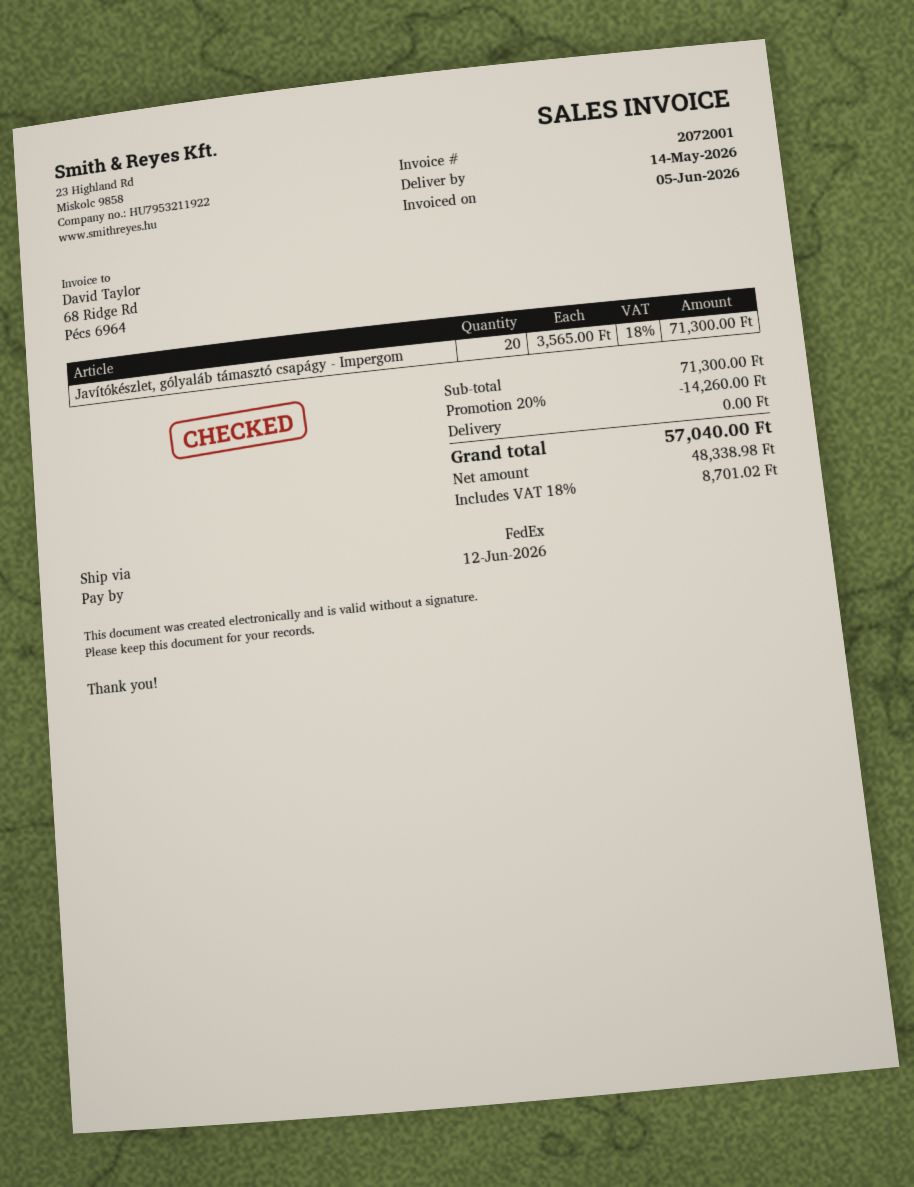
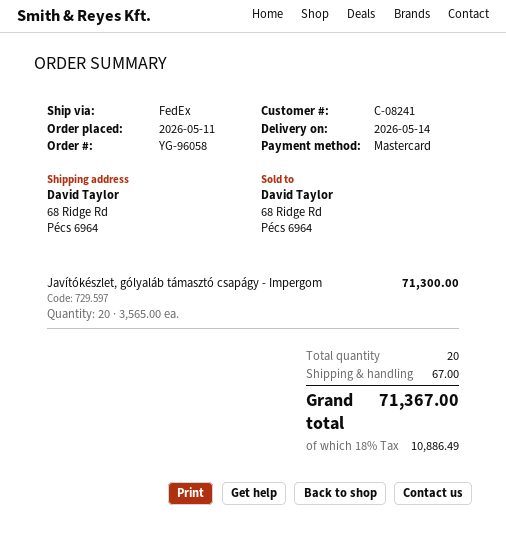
discount: 20% = 14260.00 -> none
shipping: 0.00 -> 67.00
tax: 18% = 8701.02 -> 18% = 10886.49
total: 57040.00 -> 71367.00

